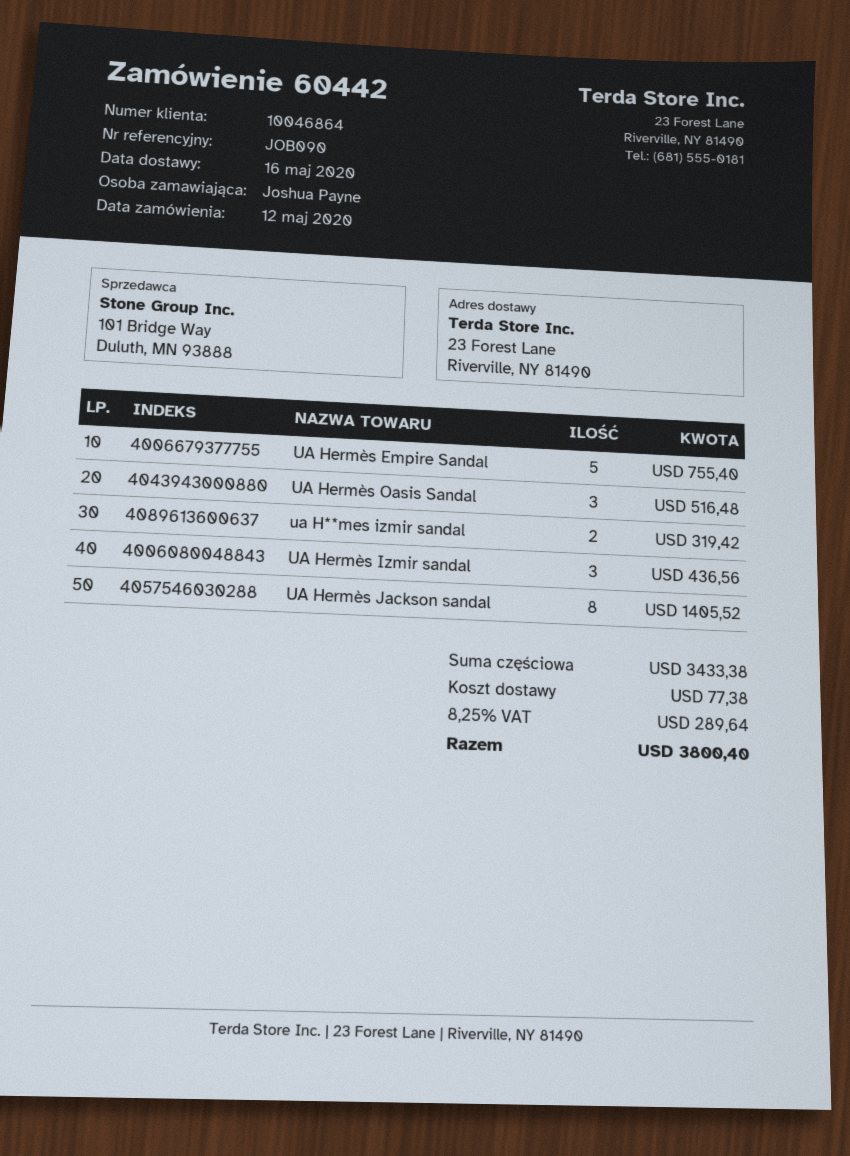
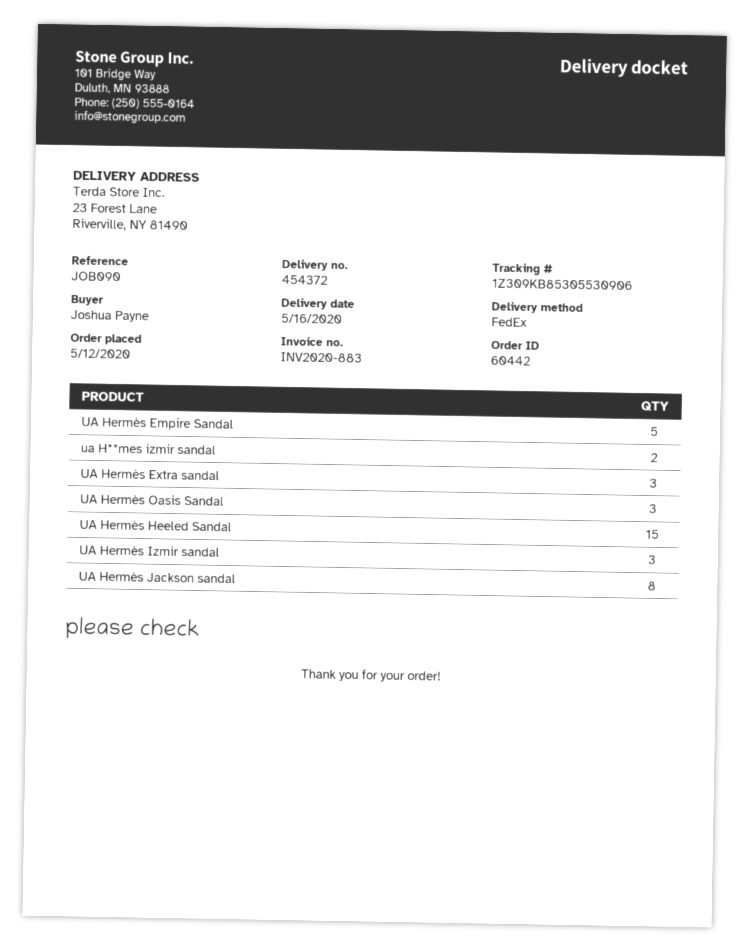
UA Hermès Extra sandal: none -> 3
UA Hermès Heeled Sandal: none -> 15

